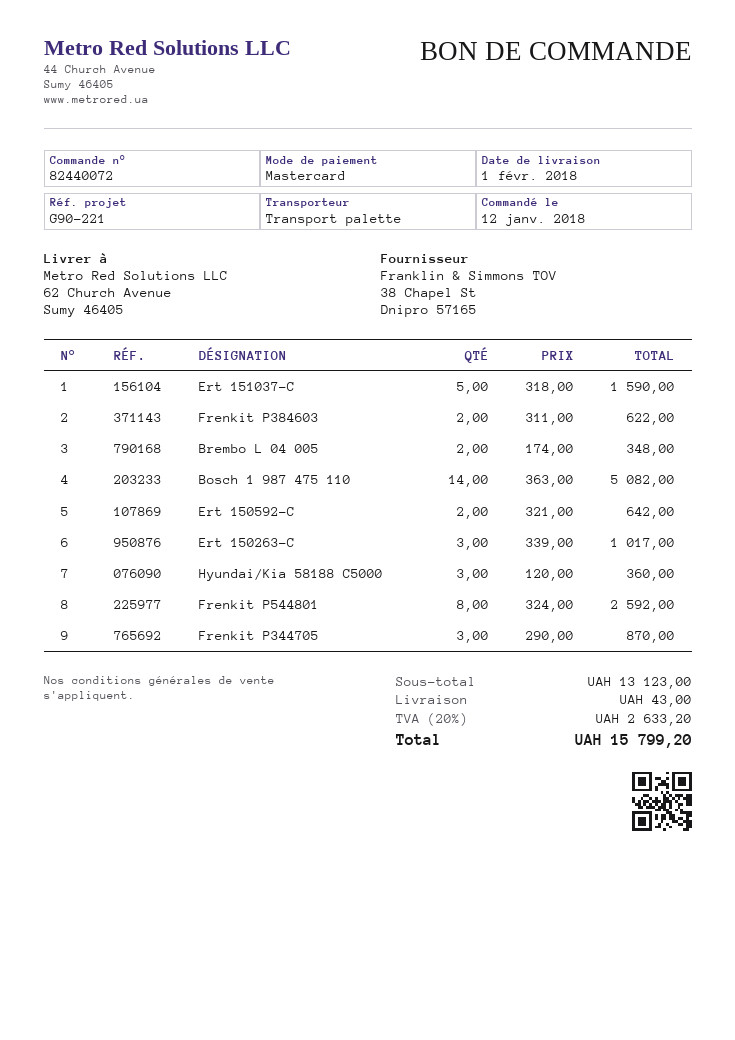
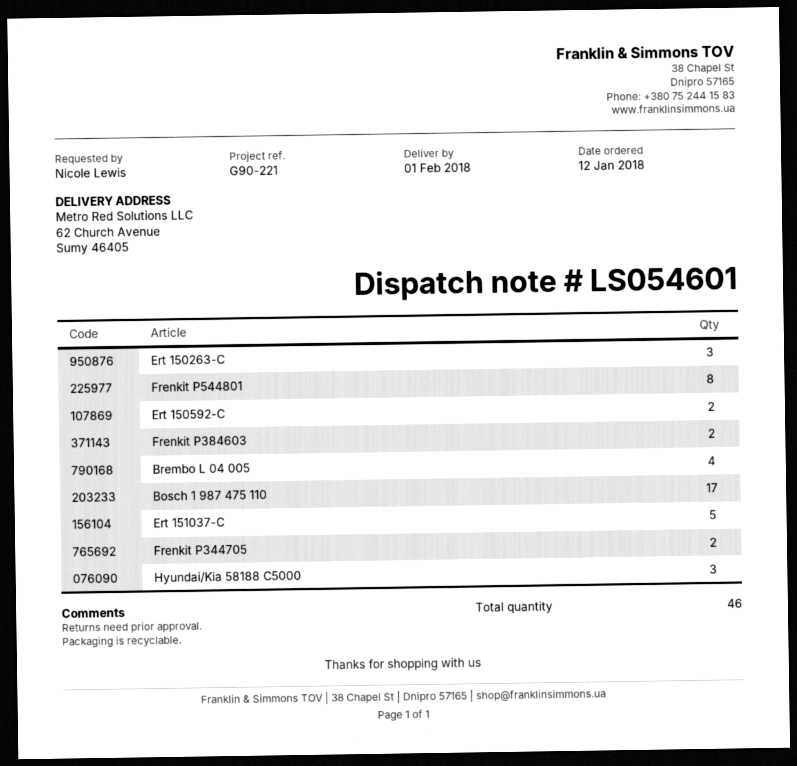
Brembo L 04 005: 2 -> 4
Bosch 1 987 475 110: 14 -> 17
Frenkit P344705: 3 -> 2

